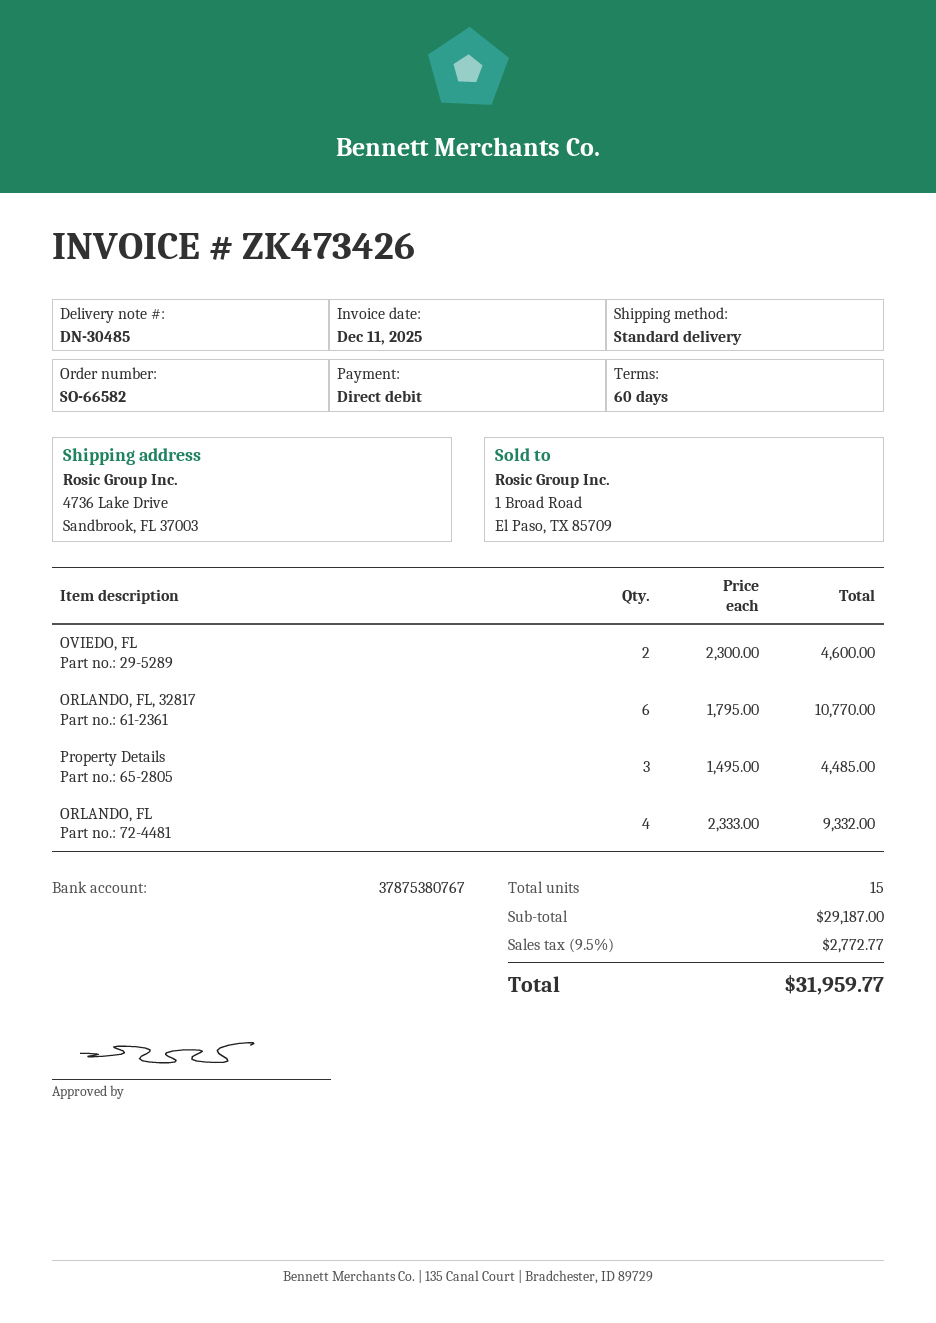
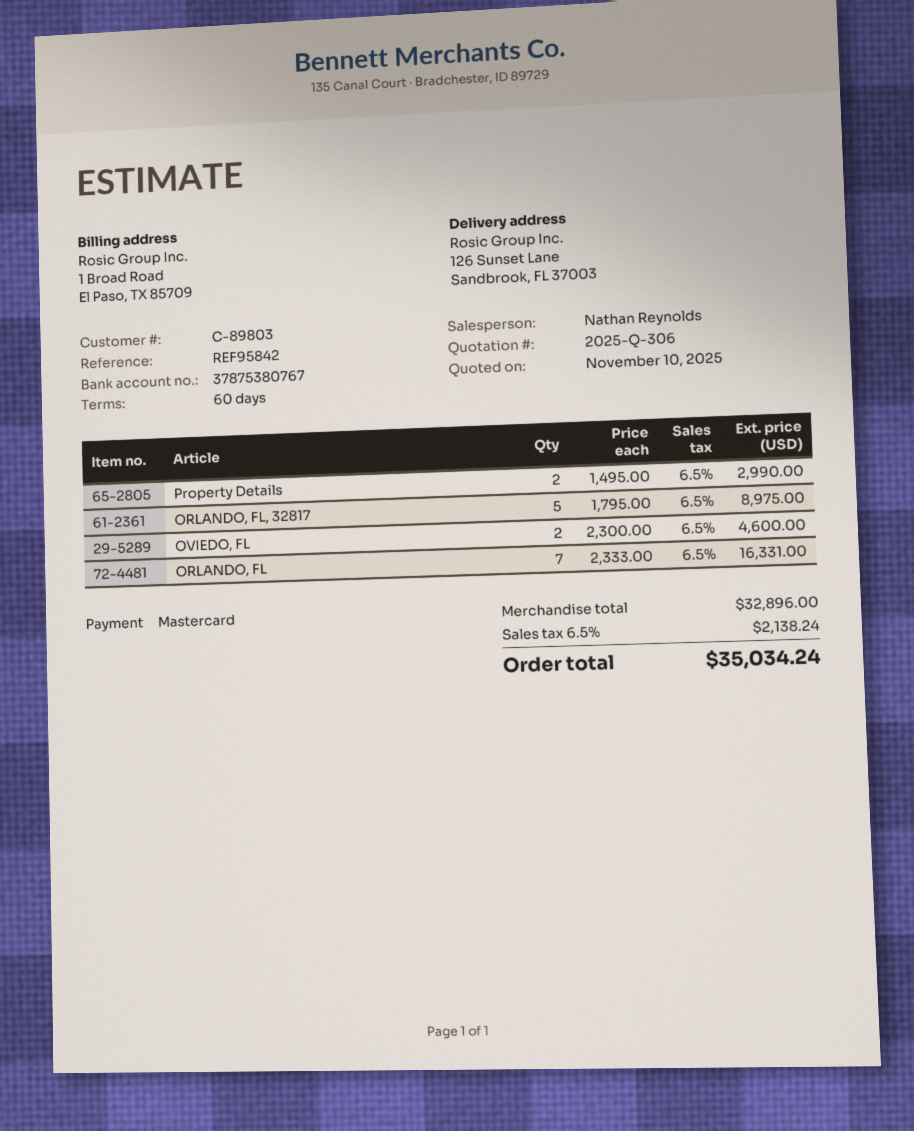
payment method: direct debit -> Mastercard
ship to: 4736 Lake Drive, Sandbrook, FL 37003 -> 126 Sunset Lane, Sandbrook, FL 37003
ORLANDO, FL, 32817: 6 x 1795.00 = 10770.00 -> 5 x 1795.00 = 8975.00
Property Details: 3 x 1495.00 = 4485.00 -> 2 x 1495.00 = 2990.00
ORLANDO, FL: 4 x 2333.00 = 9332.00 -> 7 x 2333.00 = 16331.00
subtotal: 29187.00 -> 32896.00
tax: 9.5% = 2772.77 -> 6.5% = 2138.24
total: 31959.77 -> 35034.24

